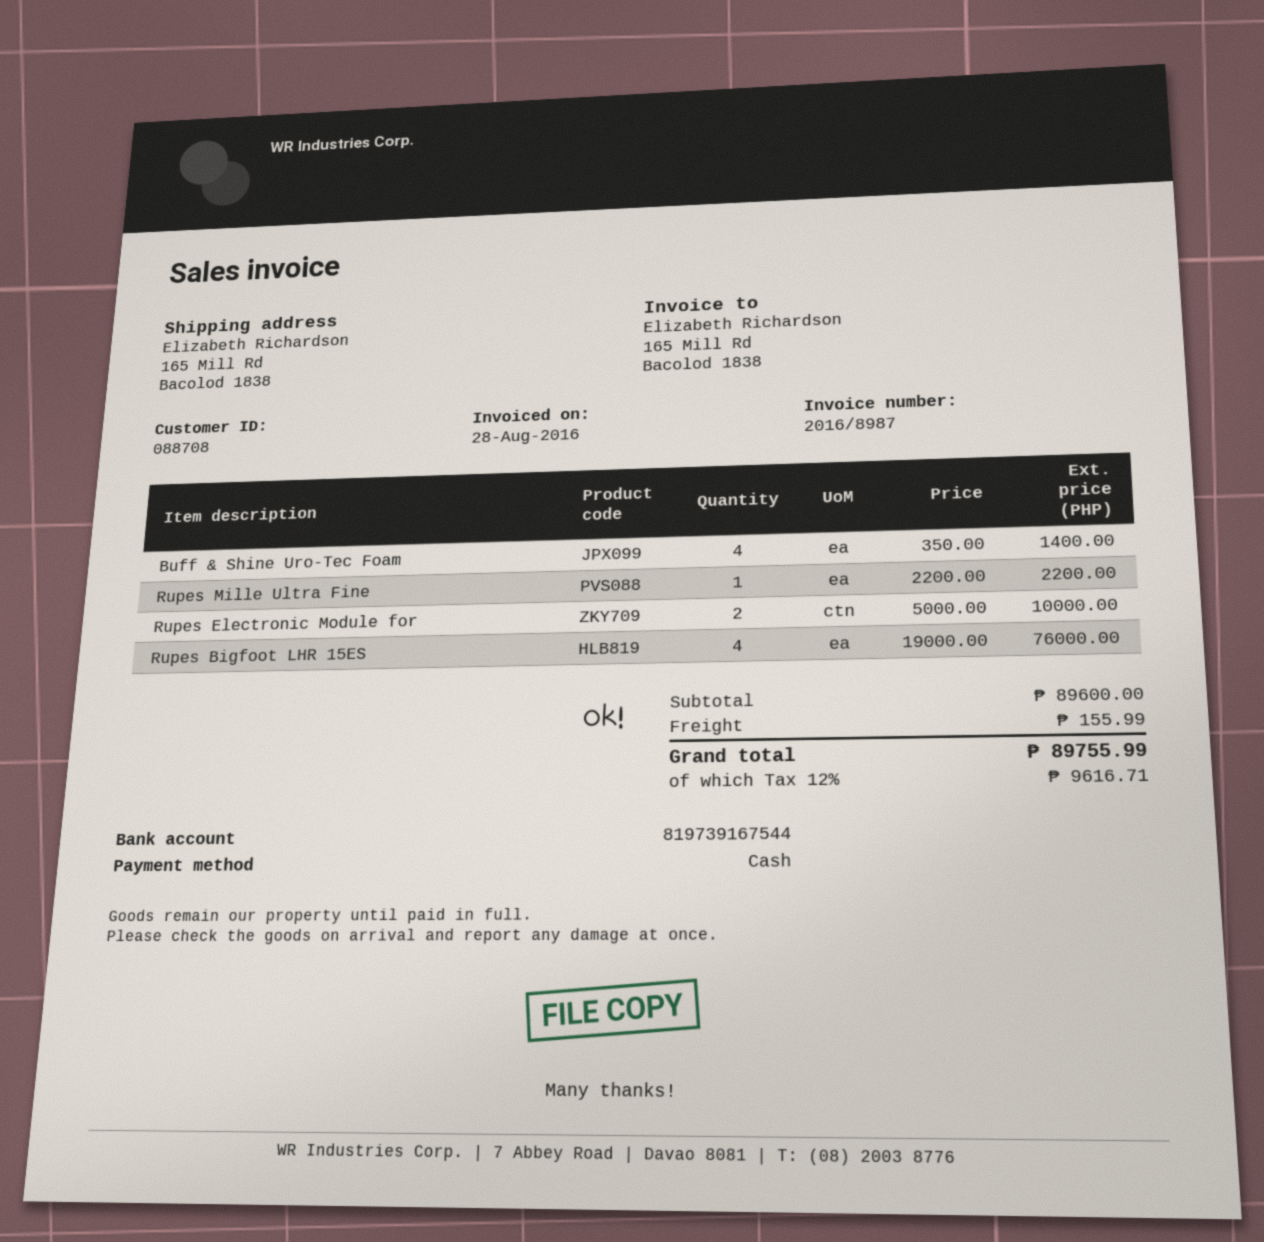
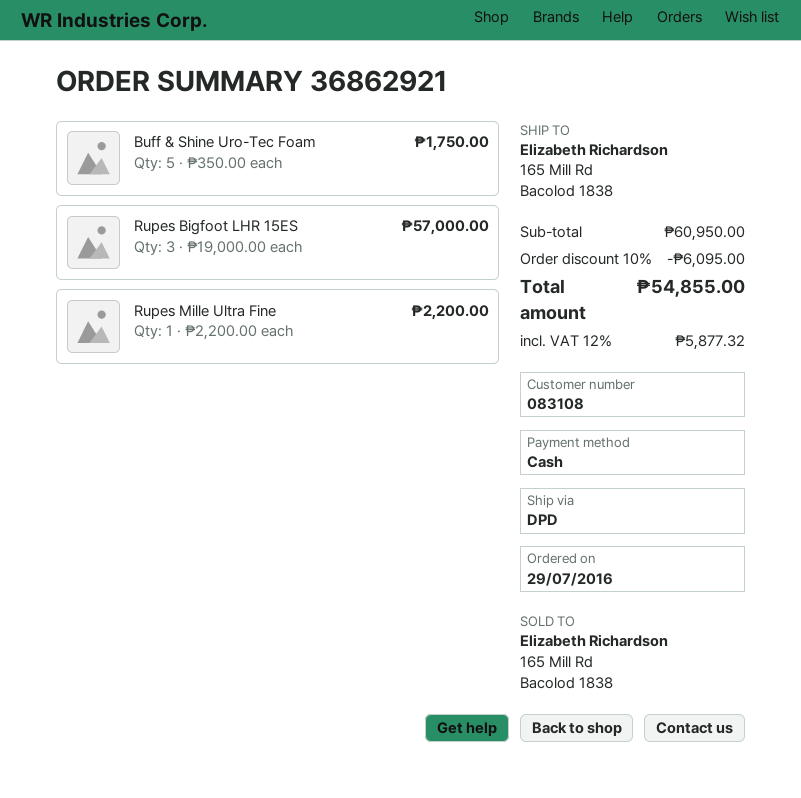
customer number: 088708 -> 083108
Buff & Shine Uro-Tec Foam: 4 x 350.00 = 1400.00 -> 5 x 350.00 = 1750.00
Rupes Electronic Module for: 2 x 5000.00 = 10000.00 -> none
Rupes Bigfoot LHR 15ES: 4 x 19000.00 = 76000.00 -> 3 x 19000.00 = 57000.00
subtotal: 89600.00 -> 60950.00
discount: none -> 10% = 6095.00
shipping: 155.99 -> none
tax: 12% = 9616.71 -> 12% = 5877.32
total: 89755.99 -> 54855.00

